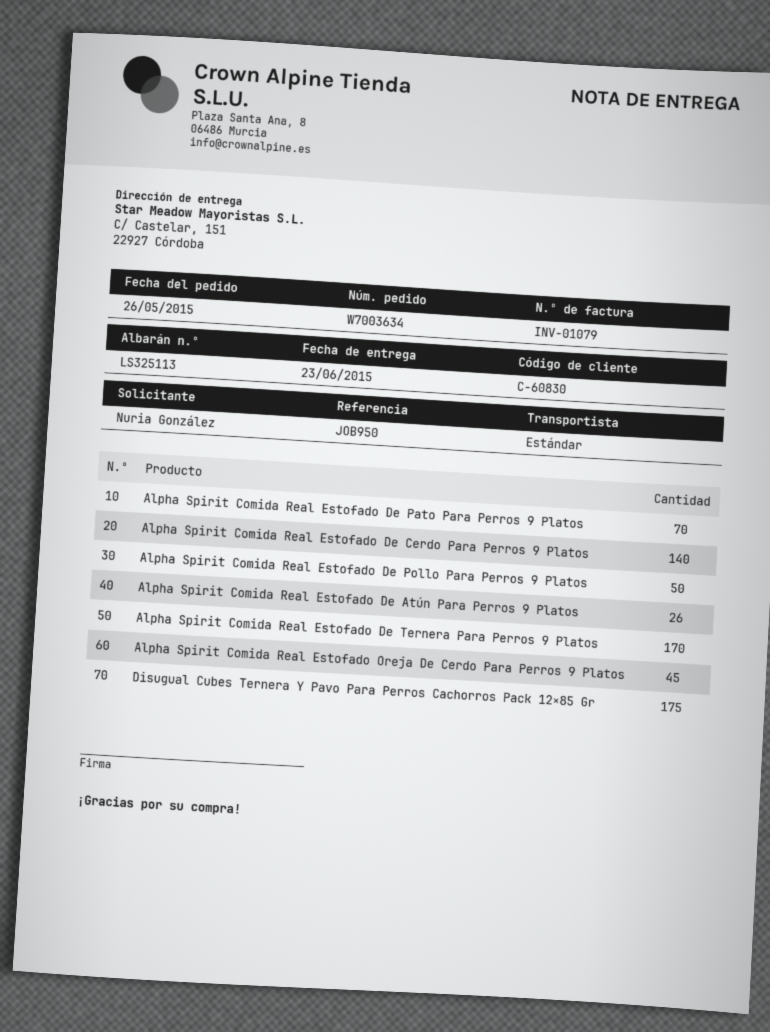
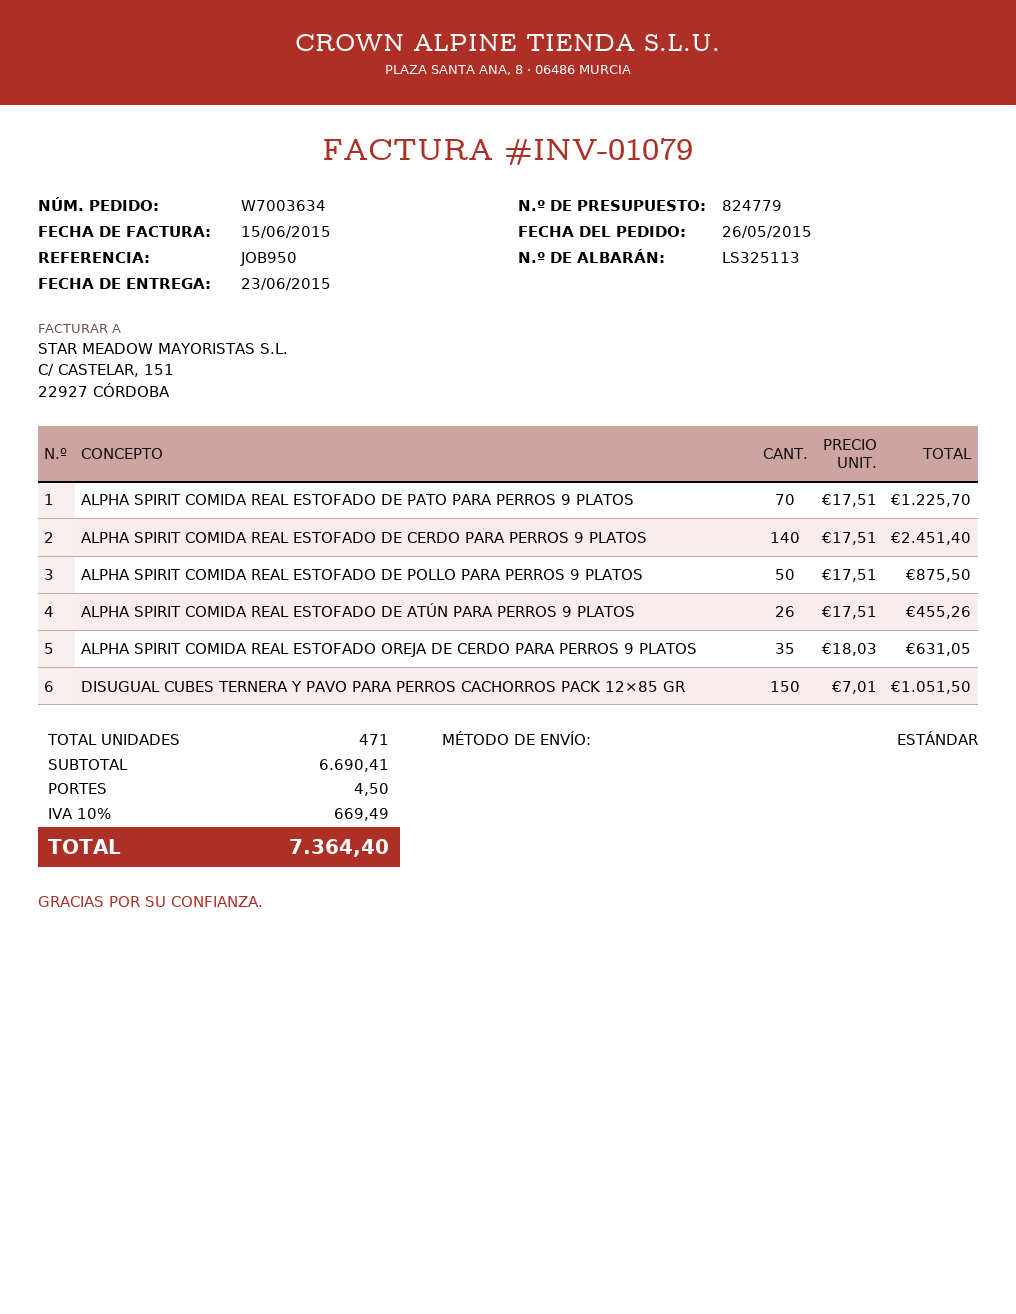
Alpha Spirit Comida Real Estofado De Ternera Para Perros 9 Platos: 170 -> none
Alpha Spirit Comida Real Estofado Oreja De Cerdo Para Perros 9 Platos: 45 -> 35
Disugual Cubes Ternera Y Pavo Para Perros Cachorros Pack 12×85 Gr: 175 -> 150

